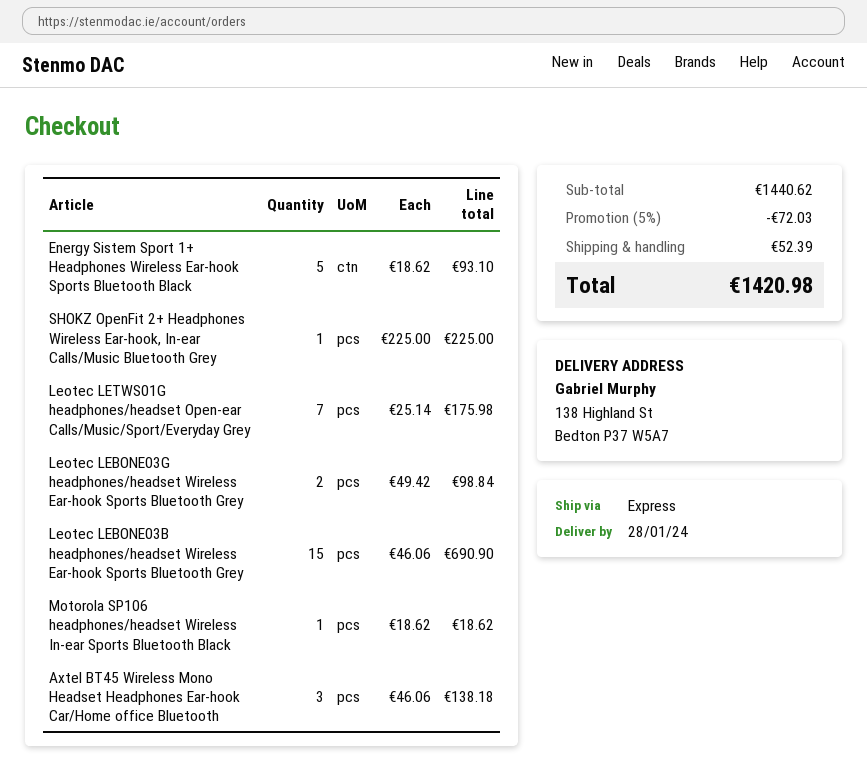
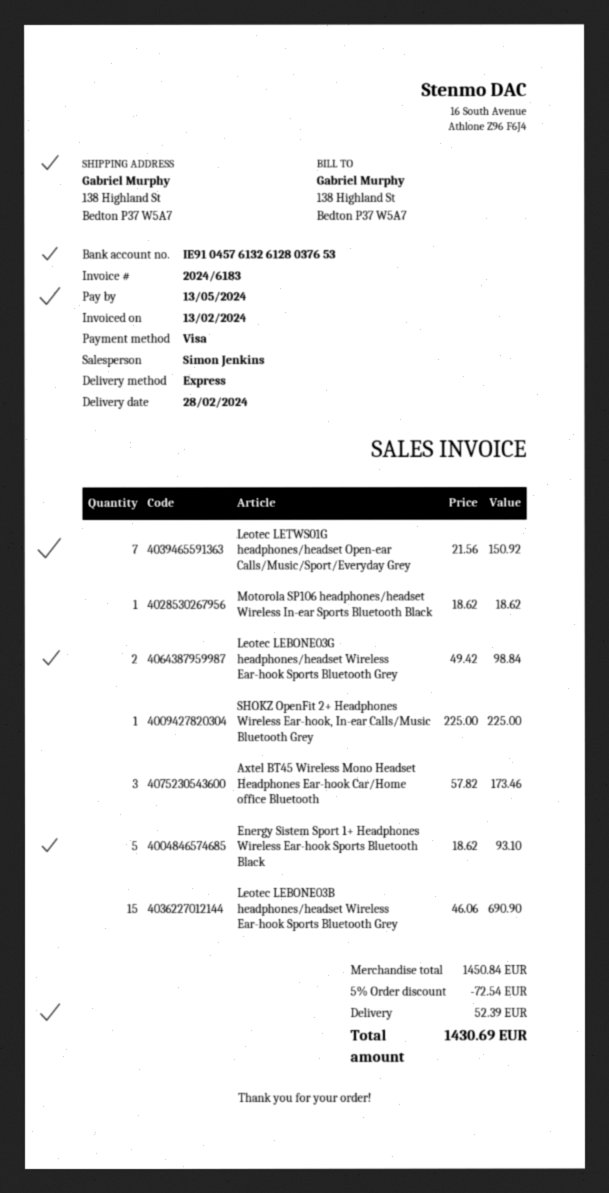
delivery date: 2024-01-28 -> 2024-02-28
Leotec LETWS01G headphones/headset Open-ear Calls/Music/Sport/Everyday Grey: 7 x 25.14 = 175.98 -> 7 x 21.56 = 150.92
Axtel BT45 Wireless Mono Headset Headphones Ear-hook Car/Home office Bluetooth: 3 x 46.06 = 138.18 -> 3 x 57.82 = 173.46
subtotal: 1440.62 -> 1450.84
discount: 5% = 72.03 -> 5% = 72.54
total: 1420.98 -> 1430.69

